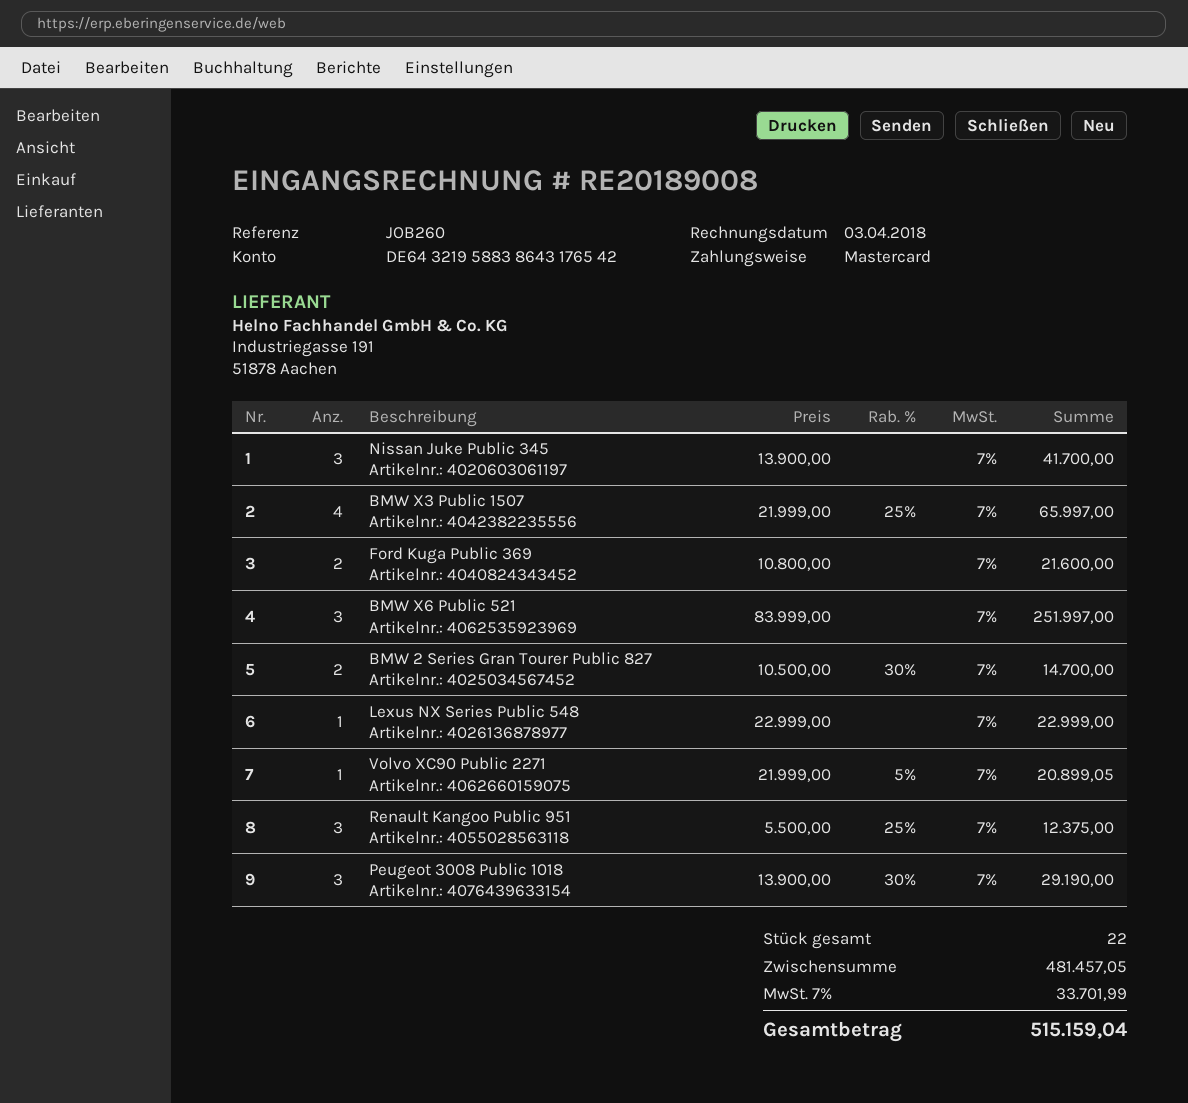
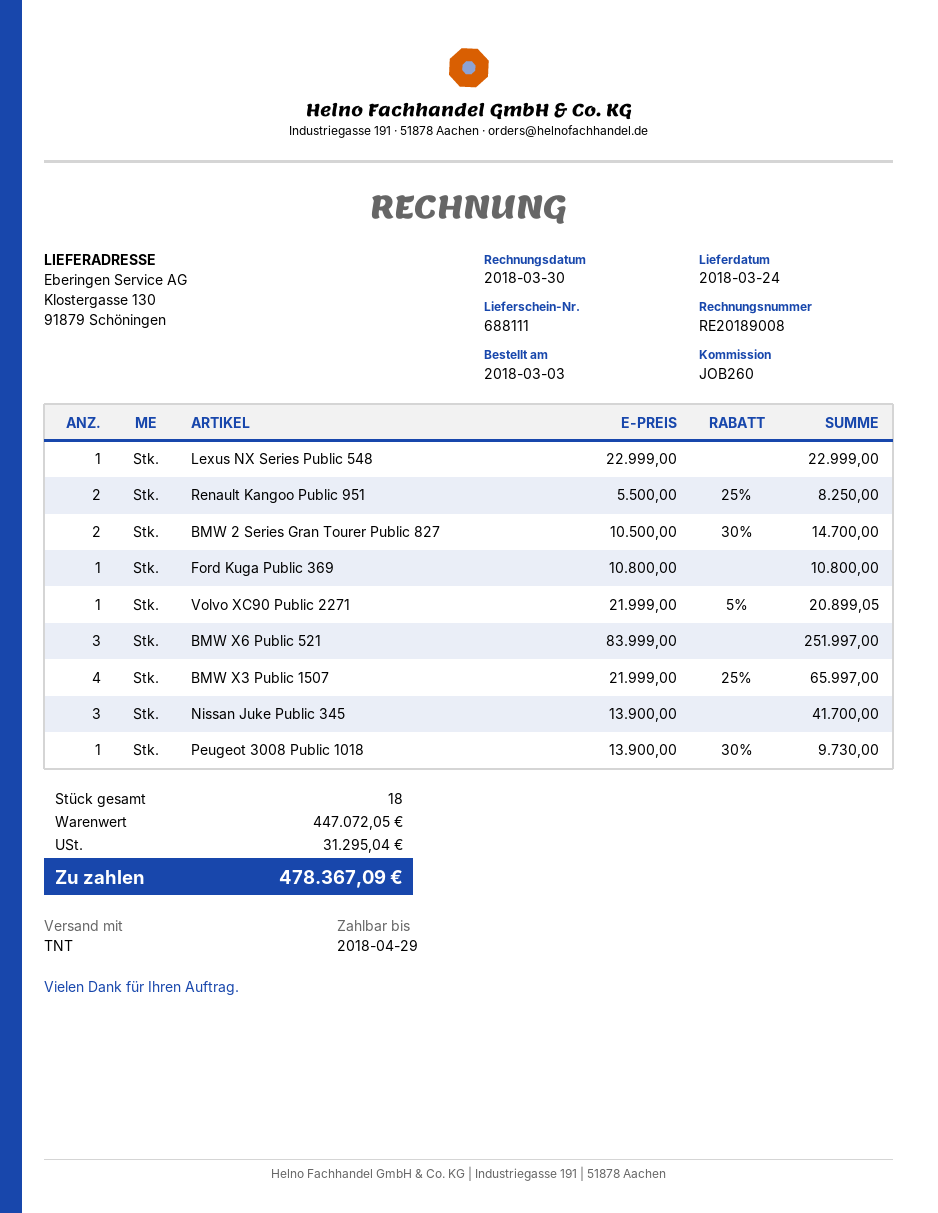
invoice date: 2018-04-03 -> 2018-03-30
Ford Kuga Public 369: 2 x 10800.00 = 21600.00 -> 1 x 10800.00 = 10800.00
Renault Kangoo Public 951: 3 x 5500.00 - 25% = 12375.00 -> 2 x 5500.00 - 25% = 8250.00
Peugeot 3008 Public 1018: 3 x 13900.00 - 30% = 29190.00 -> 1 x 13900.00 - 30% = 9730.00
total quantity: 22 -> 18
subtotal: 481457.05 -> 447072.05
tax: 33701.99 -> 31295.04
total: 515159.04 -> 478367.09

